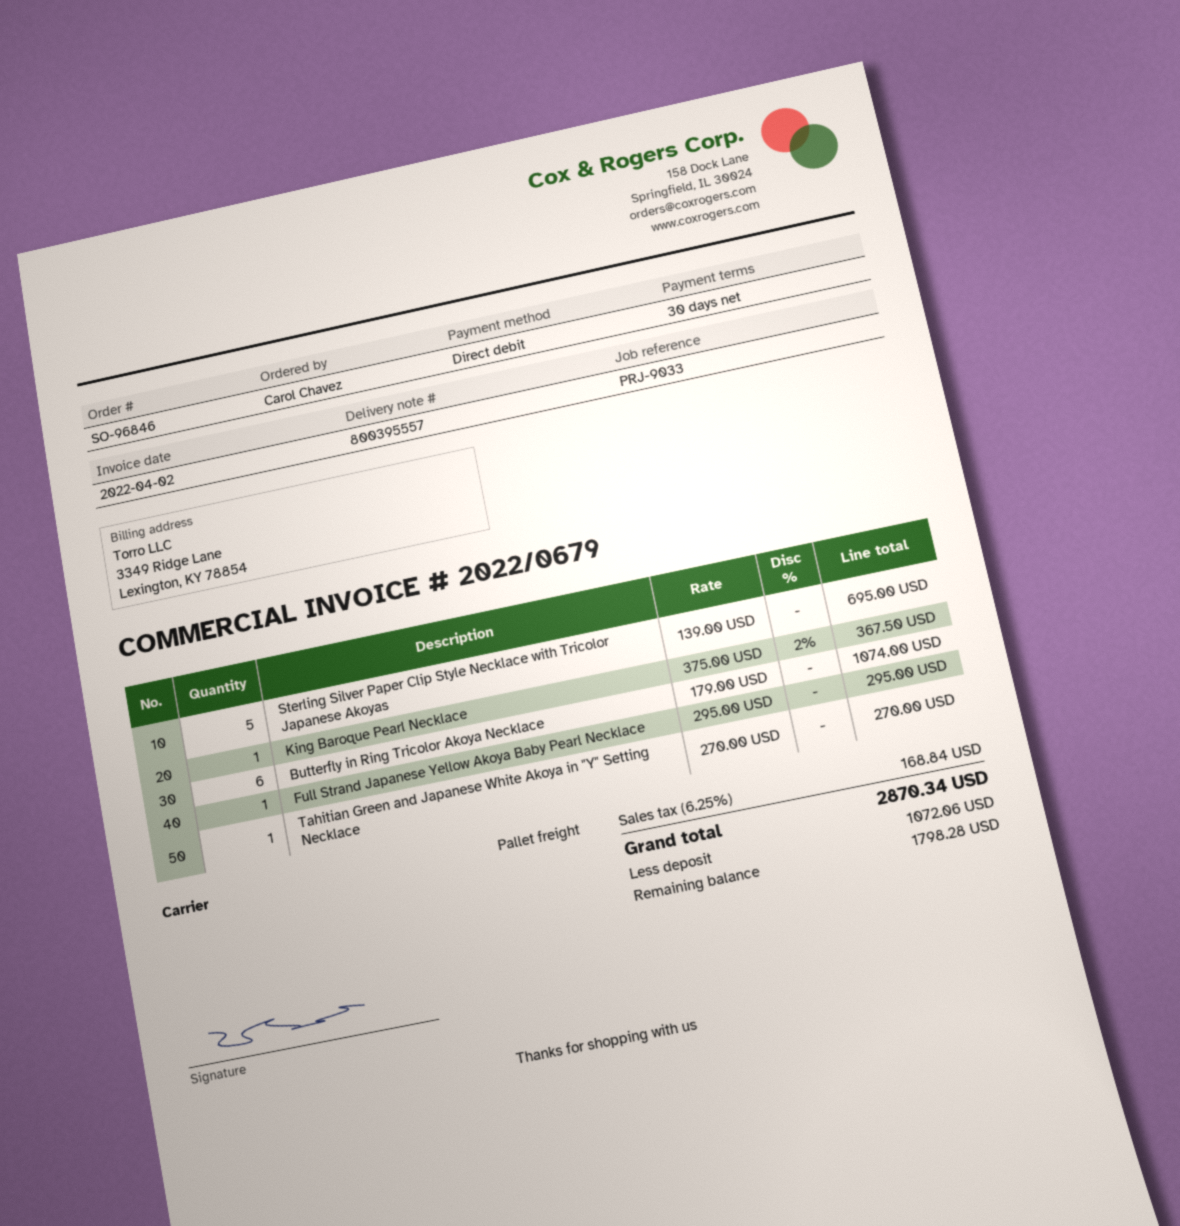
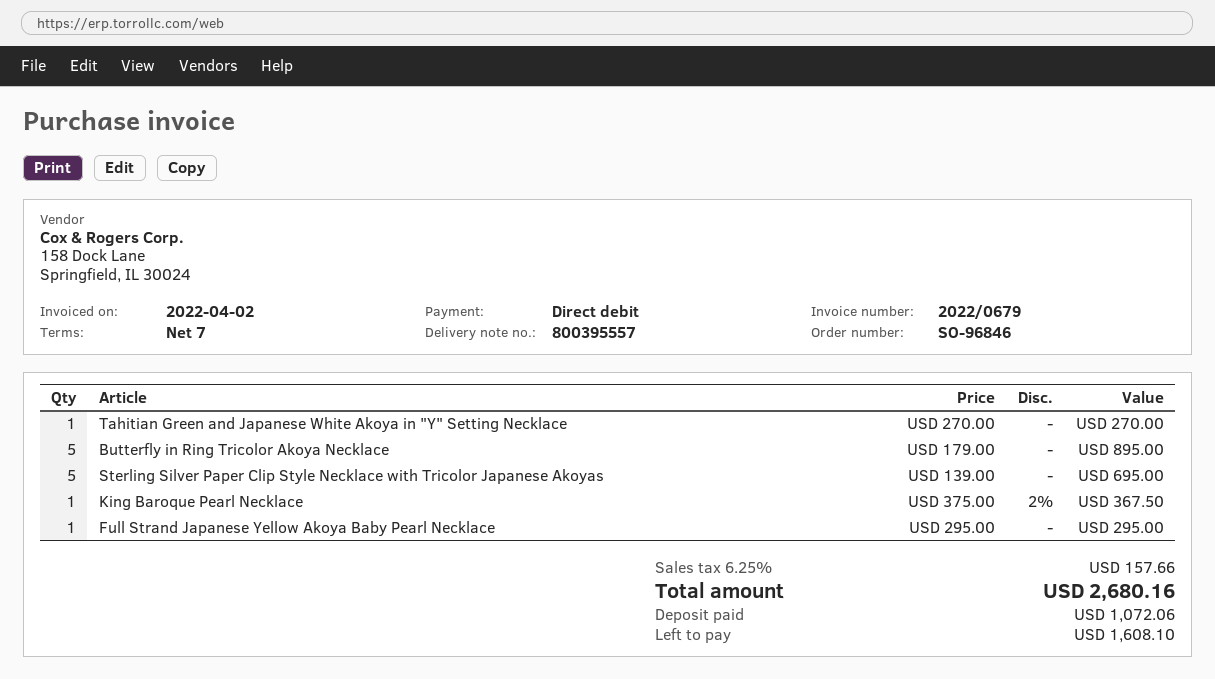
payment terms: 30 days -> 7 days
Butterfly in Ring Tricolor Akoya Necklace: 6 x 179.00 = 1074.00 -> 5 x 179.00 = 895.00
tax: 6.25% = 168.84 -> 6.25% = 157.66
total: 2870.34 -> 2680.16
balance: 1798.28 -> 1608.10

